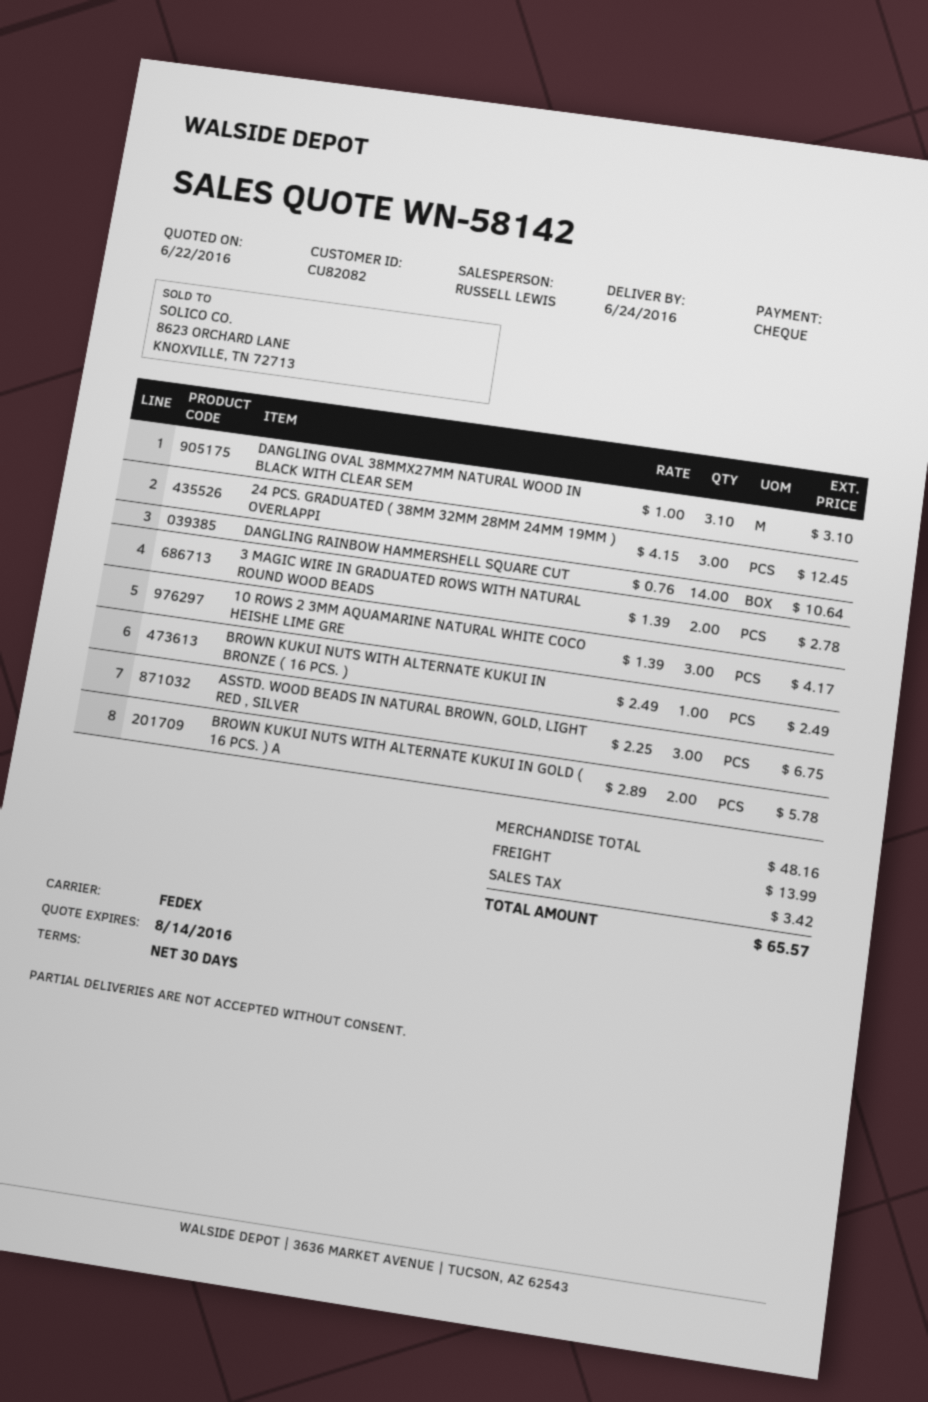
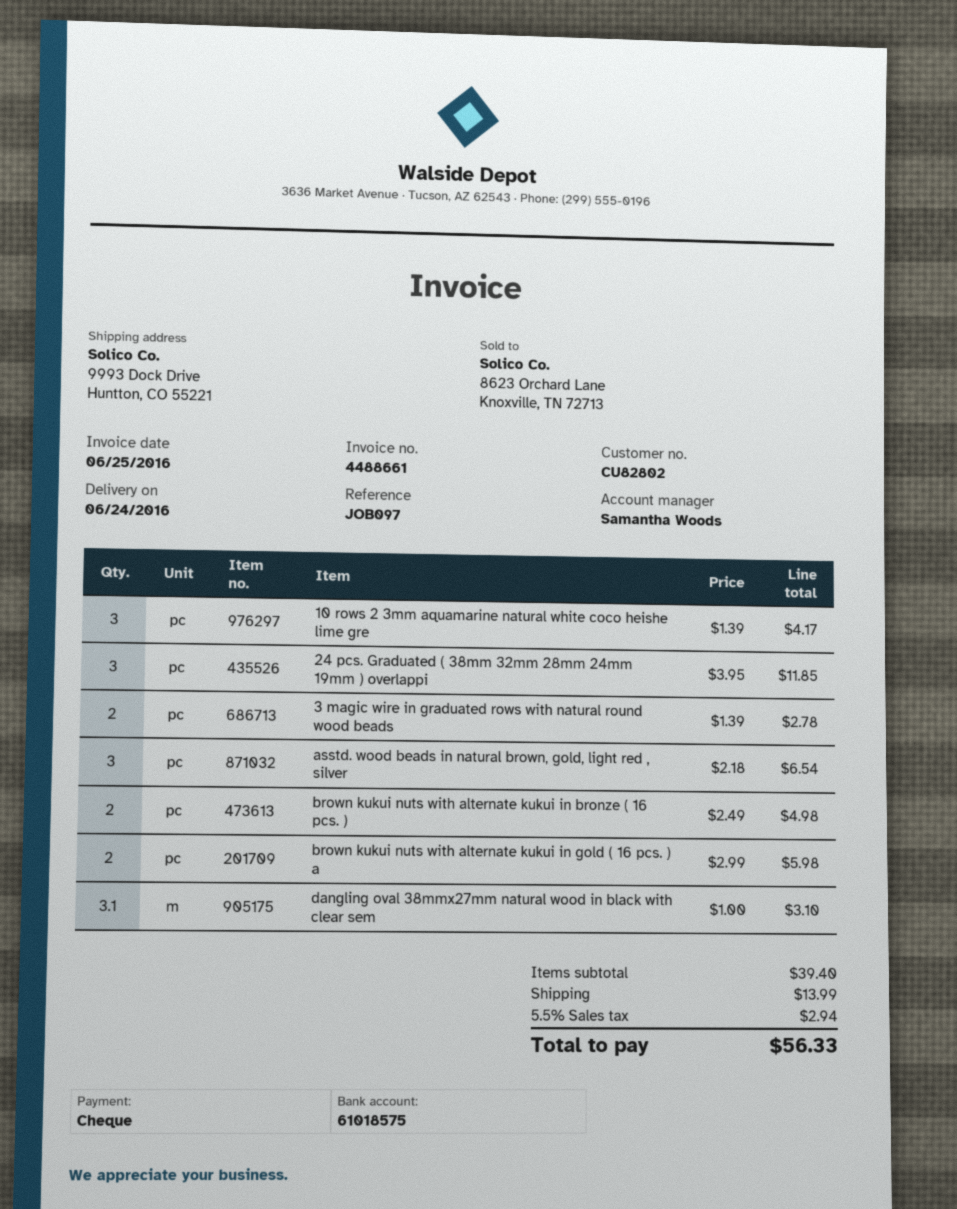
customer number: CU82082 -> CU82802
sales rep: RUSSELL LEWIS -> Samantha Woods
24 PCS. GRADUATED ( 38MM 32MM 28MM 24MM 19MM ) OVERLAPPI: 3 x 4.15 = 12.45 -> 3 x 3.95 = 11.85
DANGLING RAINBOW HAMMERSHELL SQUARE CUT: 14 x 0.76 = 10.64 -> none
BROWN KUKUI NUTS WITH ALTERNATE KUKUI IN BRONZE ( 16 PCS. ): 1 x 2.49 = 2.49 -> 2 x 2.49 = 4.98
ASSTD. WOOD BEADS IN NATURAL BROWN, GOLD, LIGHT RED , SILVER: 3 x 2.25 = 6.75 -> 3 x 2.18 = 6.54
BROWN KUKUI NUTS WITH ALTERNATE KUKUI IN GOLD ( 16 PCS. ) A: 2 x 2.89 = 5.78 -> 2 x 2.99 = 5.98
subtotal: 48.16 -> 39.40
tax: 3.42 -> 2.94
total: 65.57 -> 56.33

